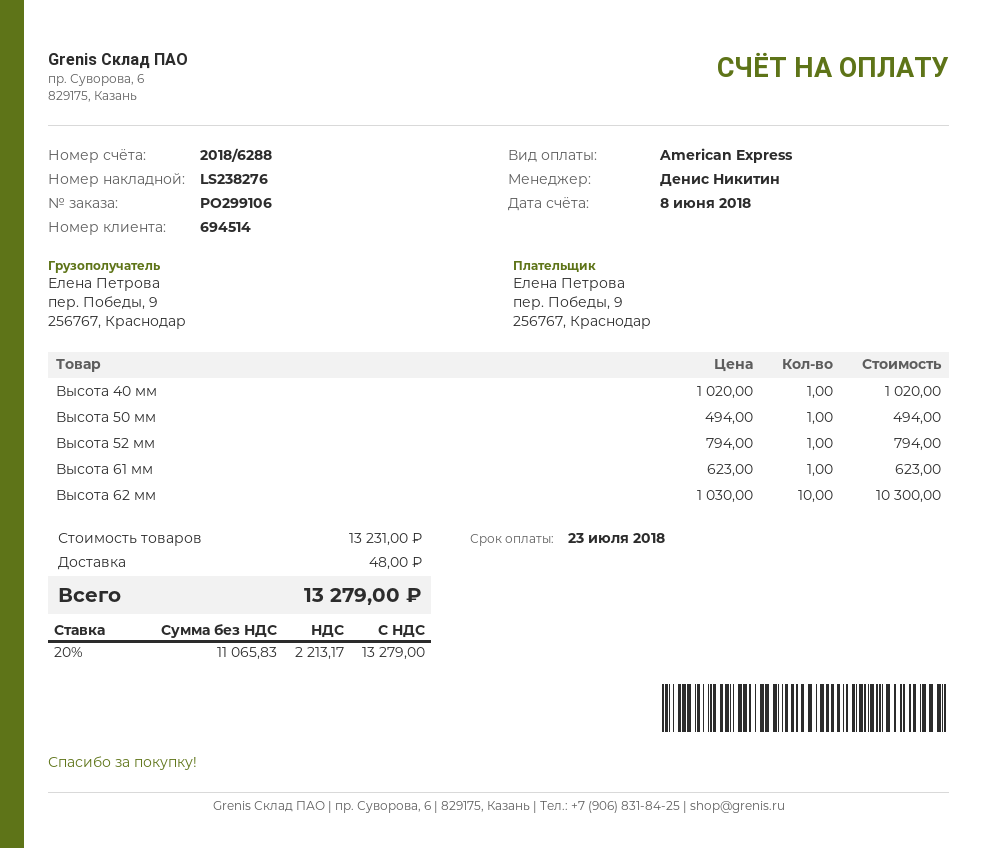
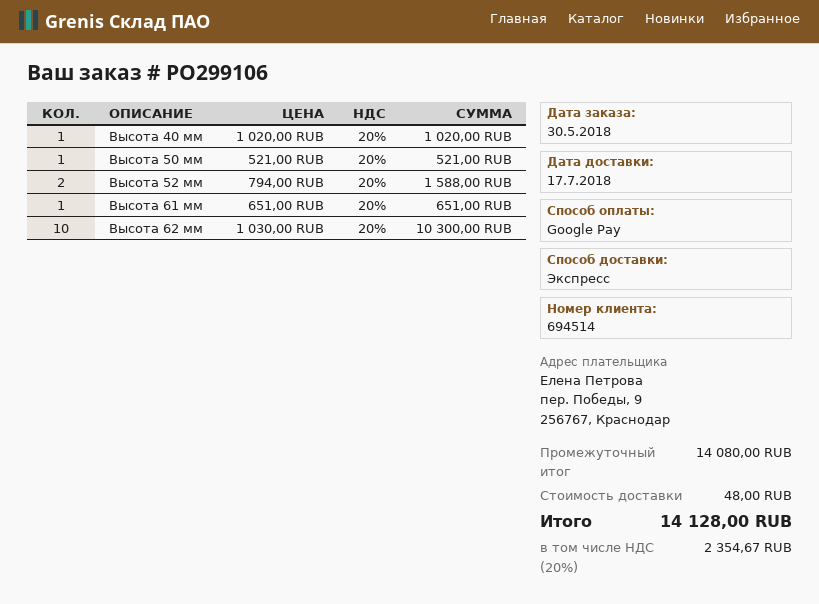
payment method: American Express -> Google Pay
Высота 50 мм: 1 x 494.00 = 494.00 -> 1 x 521.00 = 521.00
Высота 52 мм: 1 x 794.00 = 794.00 -> 2 x 794.00 = 1588.00
Высота 61 мм: 1 x 623.00 = 623.00 -> 1 x 651.00 = 651.00
subtotal: 13231.00 -> 14080.00
tax: 20% = 2213.17 -> 20% = 2354.67
total: 13279.00 -> 14128.00

